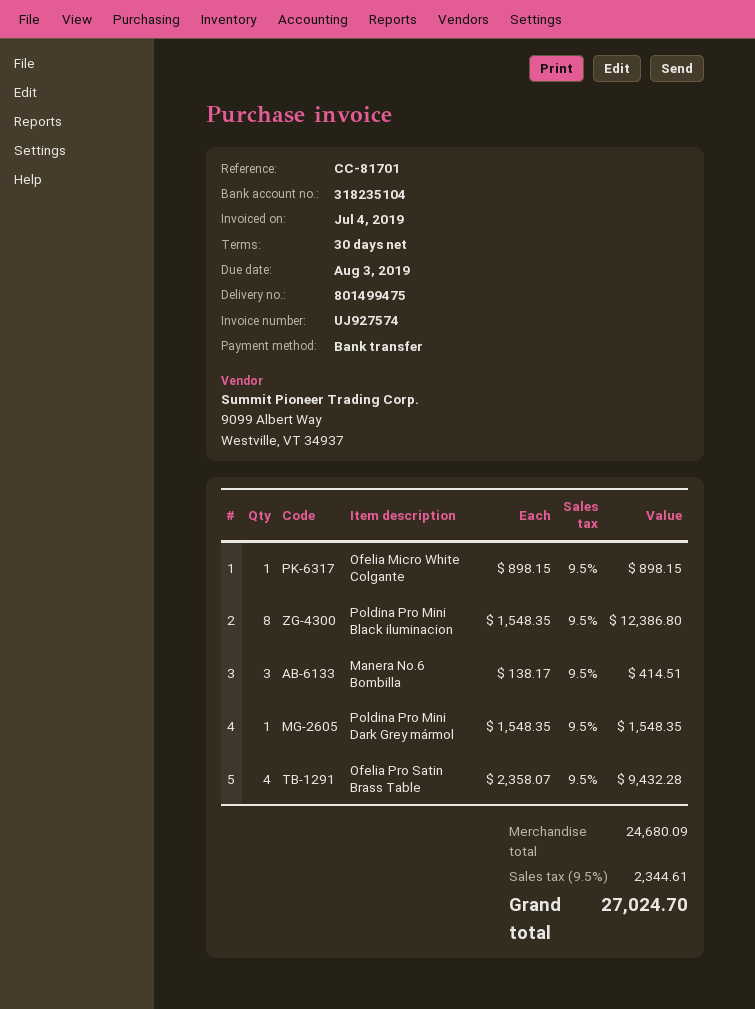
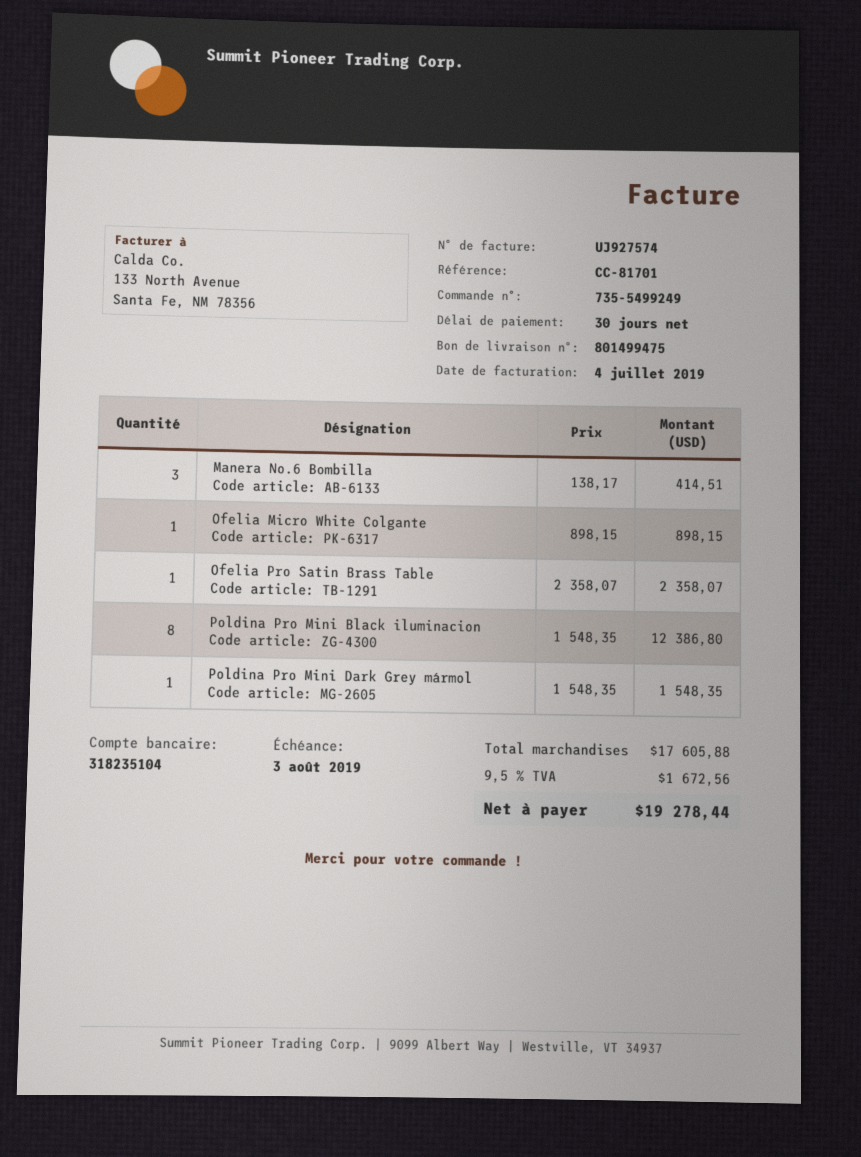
Ofelia Pro Satin Brass Table: 4 x 2358.07 = 9432.28 -> 1 x 2358.07 = 2358.07
subtotal: 24680.09 -> 17605.88
tax: 9.5% = 2344.61 -> 9.5% = 1672.56
total: 27024.70 -> 19278.44

